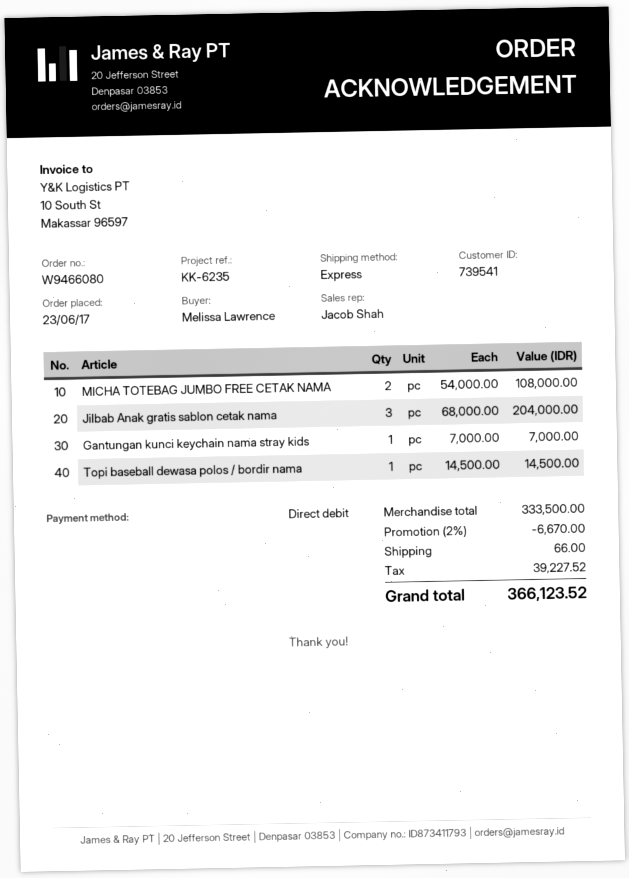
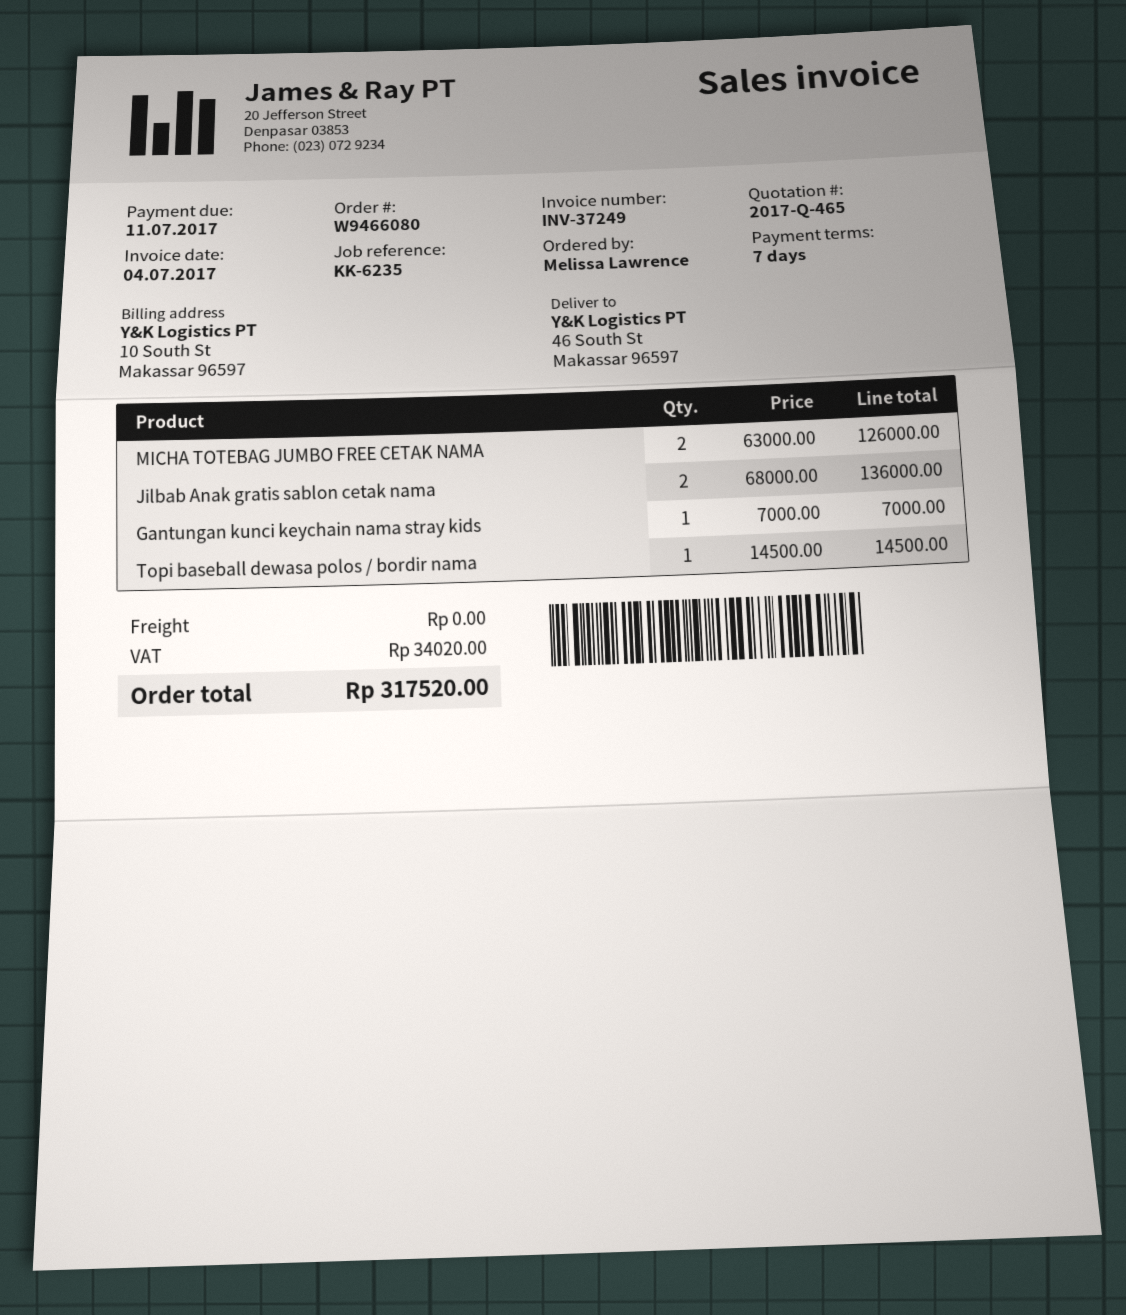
MICHA TOTEBAG JUMBO FREE CETAK NAMA: 2 x 54000.00 = 108000.00 -> 2 x 63000.00 = 126000.00
Jilbab Anak gratis sablon cetak nama: 3 x 68000.00 = 204000.00 -> 2 x 68000.00 = 136000.00
discount: 2% = 6670.00 -> none
shipping: 66.00 -> 0.00
tax: 39227.52 -> 34020.00
total: 366123.52 -> 317520.00

